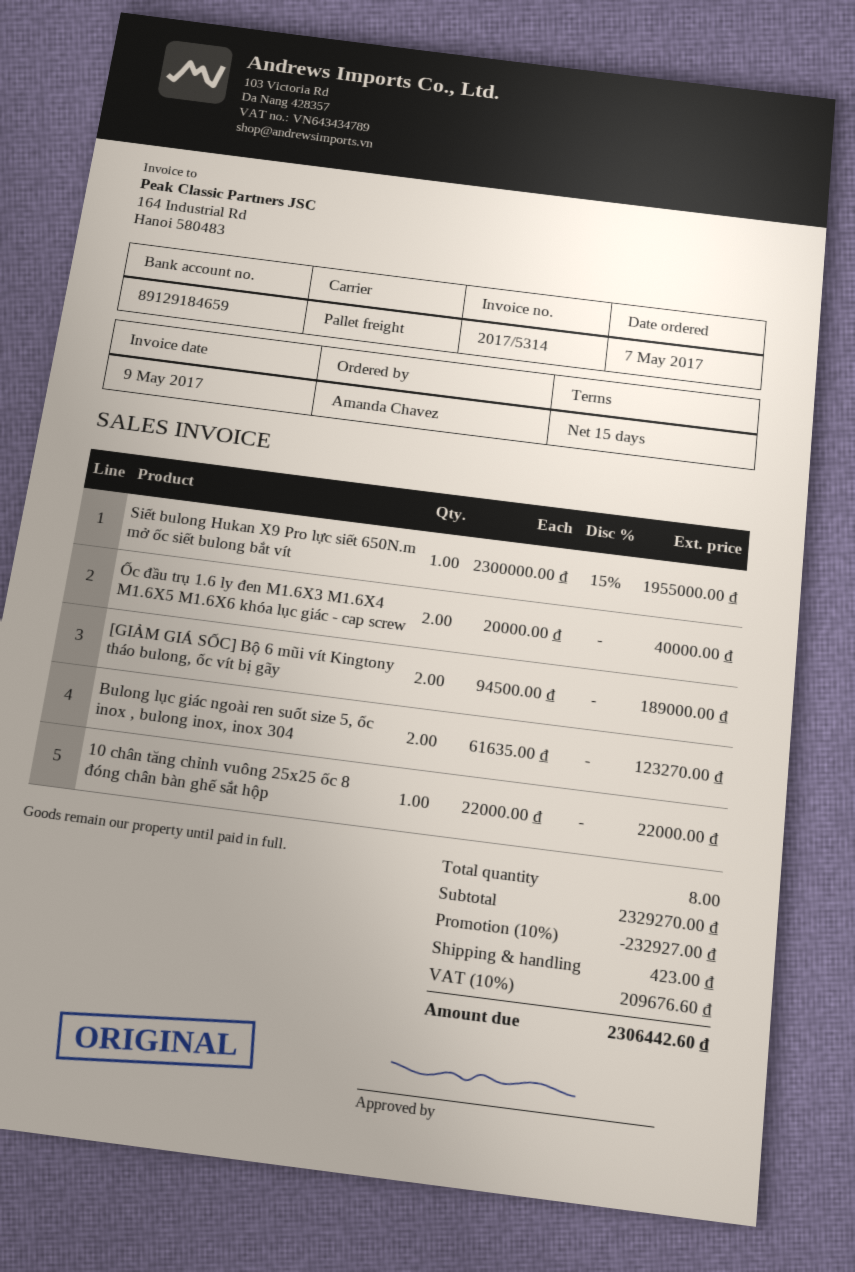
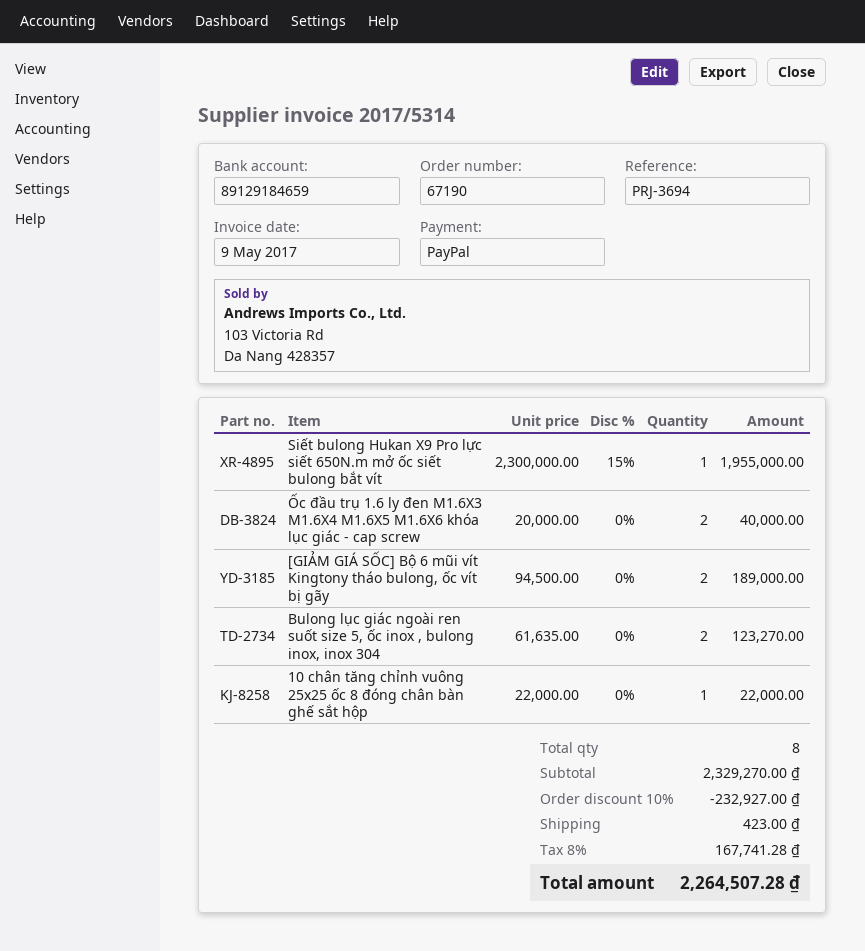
tax: 10% = 209676.60 -> 8% = 167741.28
total: 2306442.60 -> 2264507.28

